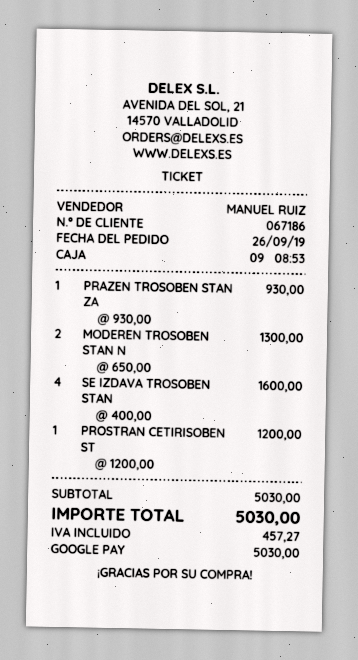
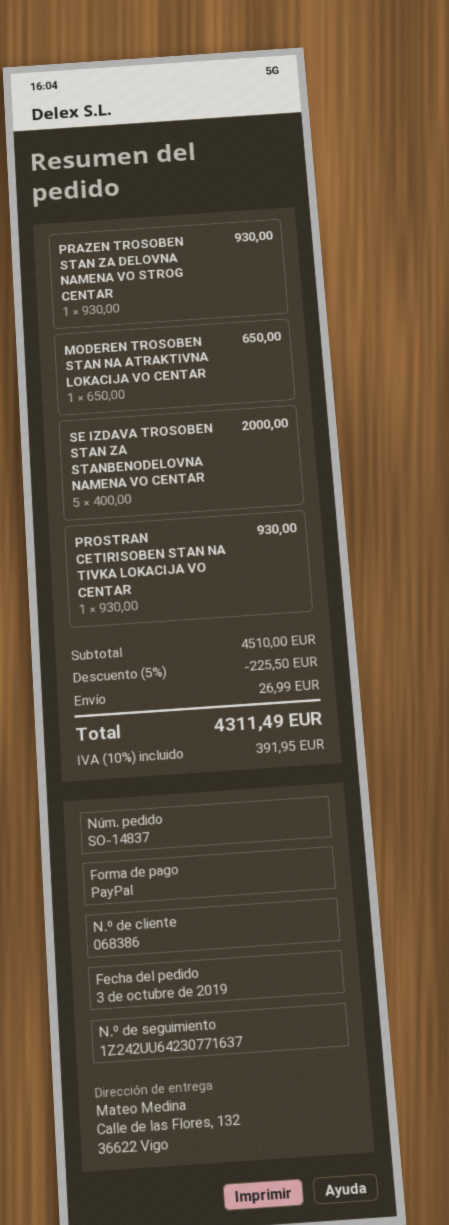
order date: 2019-09-26 -> 2019-10-03
customer number: 067186 -> 068386
payment method: Google Pay -> PayPal
MODEREN TROSOBEN STAN N: 2 x 650.00 = 1300.00 -> 1 x 650.00 = 650.00
SE IZDAVA TROSOBEN STAN: 4 x 400.00 = 1600.00 -> 5 x 400.00 = 2000.00
PROSTRAN CETIRISOBEN ST: 1 x 1200.00 = 1200.00 -> 1 x 930.00 = 930.00
subtotal: 5030.00 -> 4510.00
discount: none -> 5% = 225.50
shipping: none -> 26.99
tax: 457.27 -> 391.95
total: 5030.00 -> 4311.49

